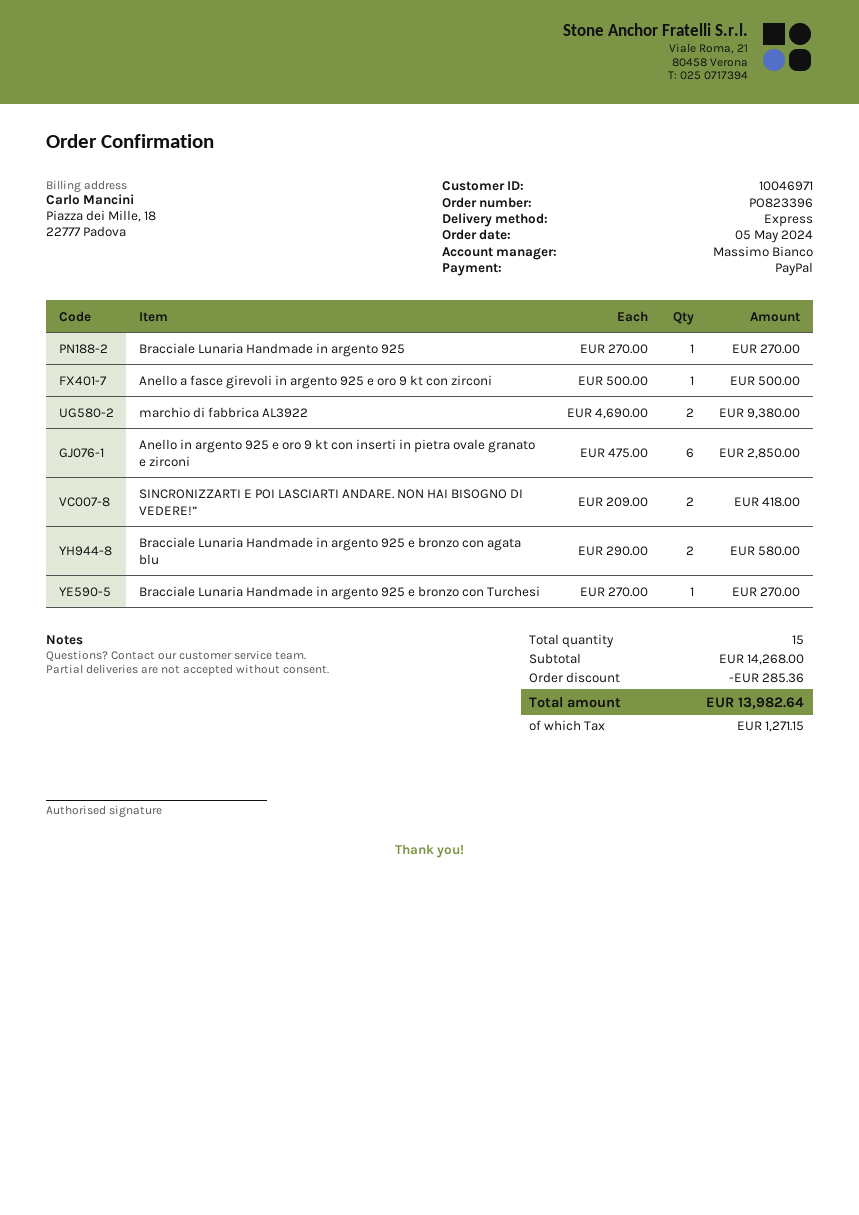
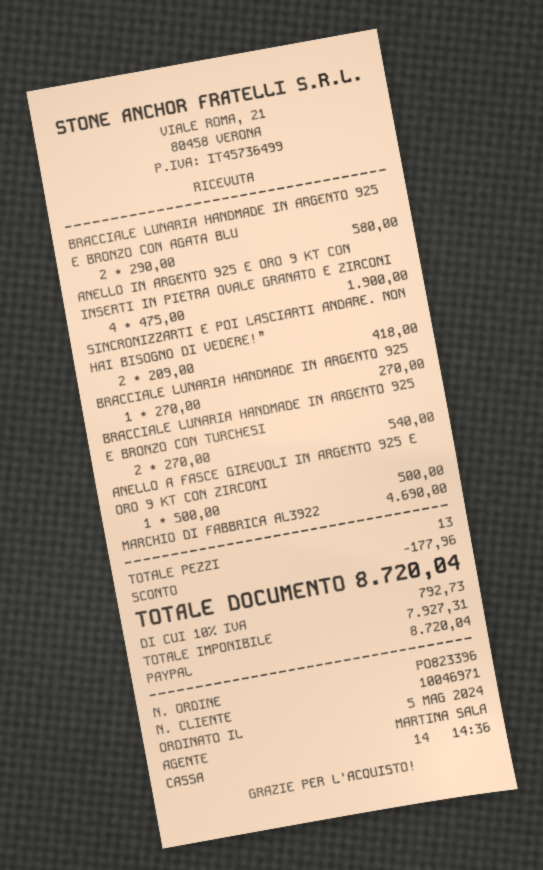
sales rep: Massimo Bianco -> MARTINA SALA
marchio di fabbrica AL3922: 2 x 4690.00 = 9380.00 -> 1 x 4690.00 = 4690.00
Anello in argento 925 e oro 9 kt con inserti in pietra ovale granato e zirconi: 6 x 475.00 = 2850.00 -> 4 x 475.00 = 1900.00
Bracciale Lunaria Handmade in argento 925 e bronzo con Turchesi: 1 x 270.00 = 270.00 -> 2 x 270.00 = 540.00
total quantity: 15 -> 13
discount: 285.36 -> 177.96
tax: 1271.15 -> 792.73
total: 13982.64 -> 8720.04

